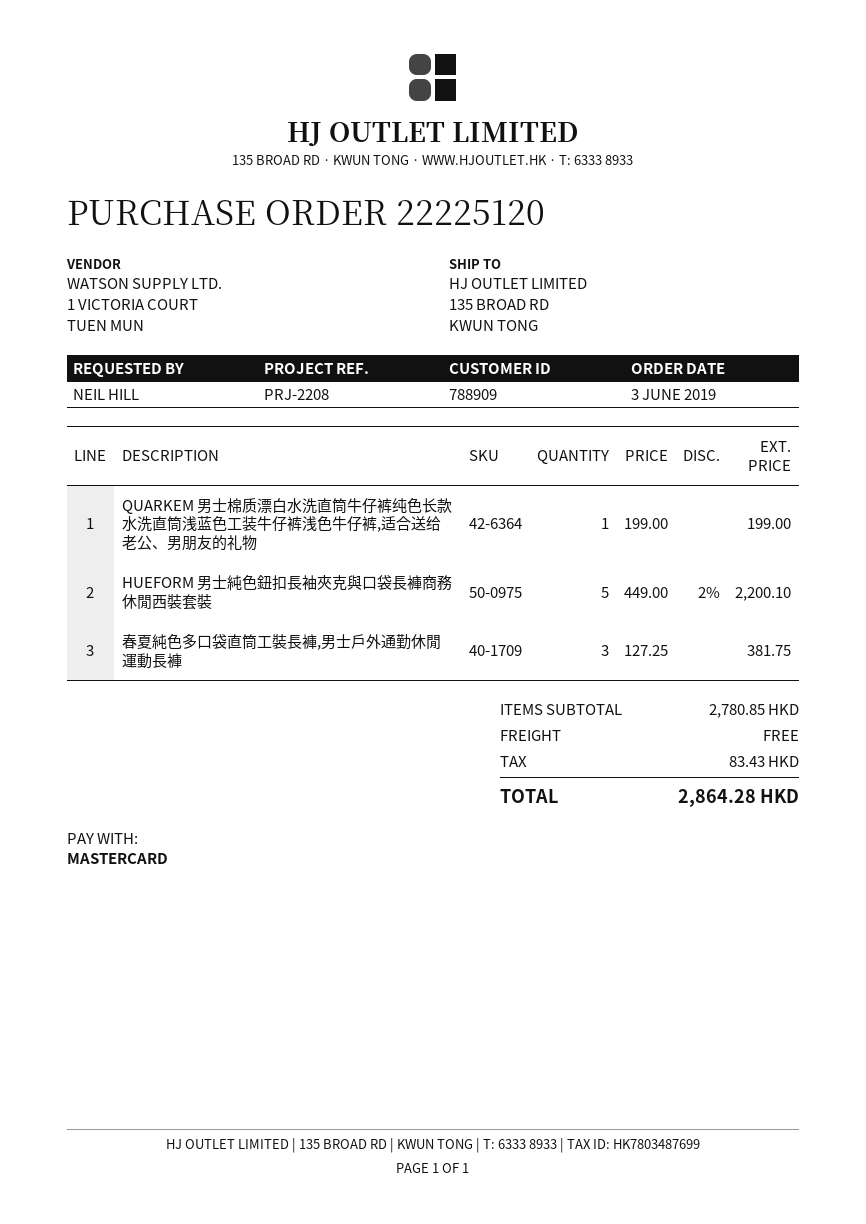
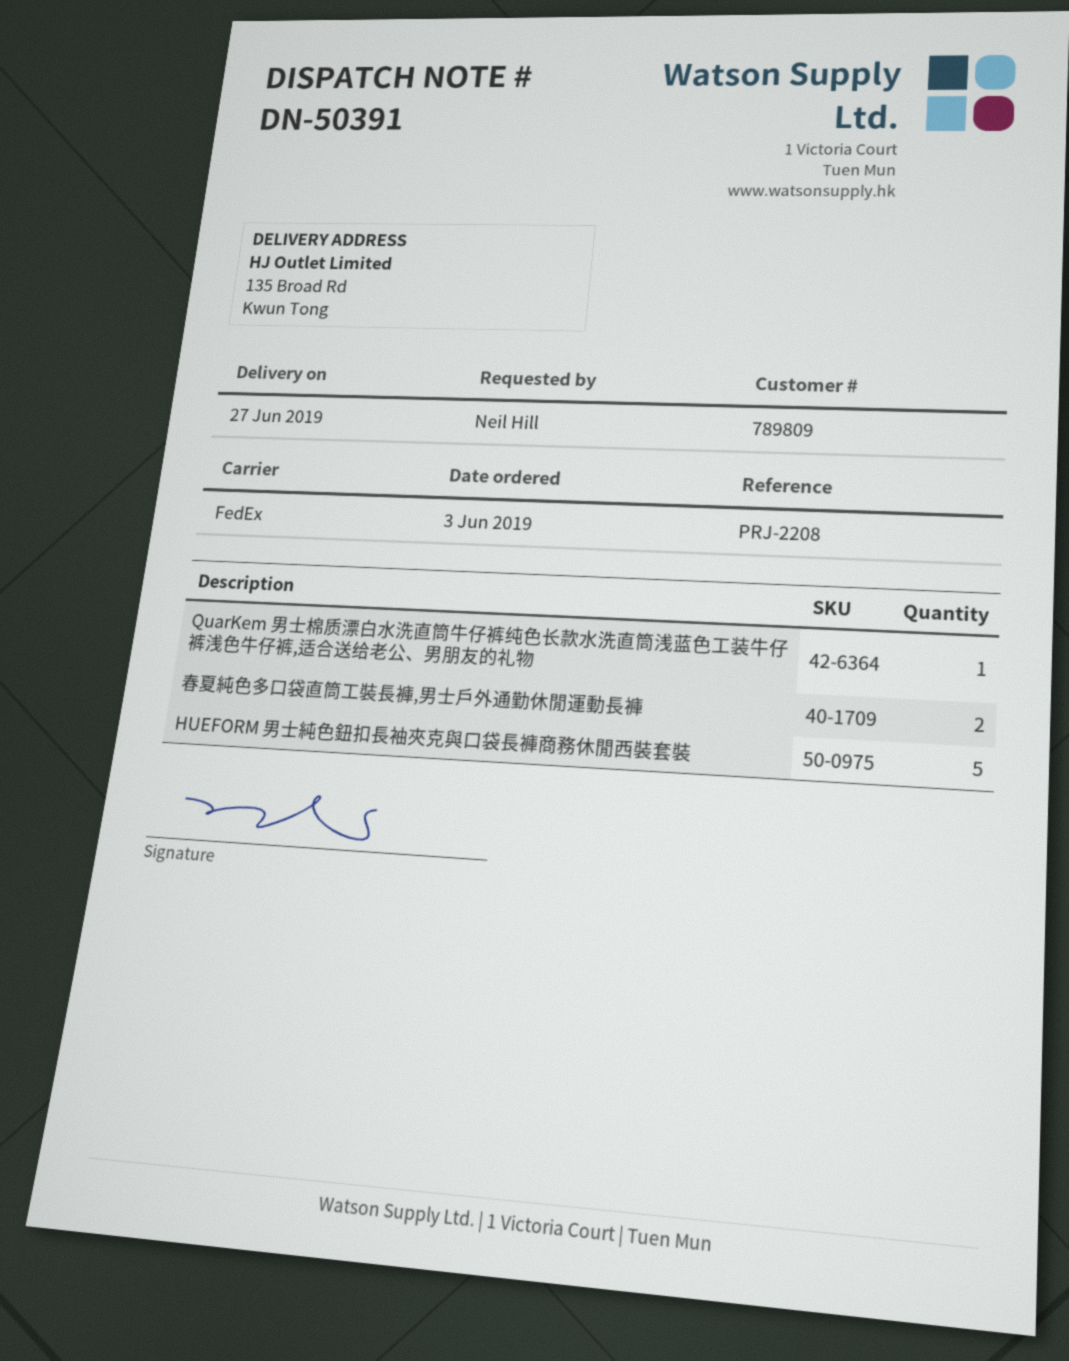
customer number: 788909 -> 789809
春夏純色多口袋直筒工裝長褲,男士戶外通勤休閒運動長褲: 3 -> 2

